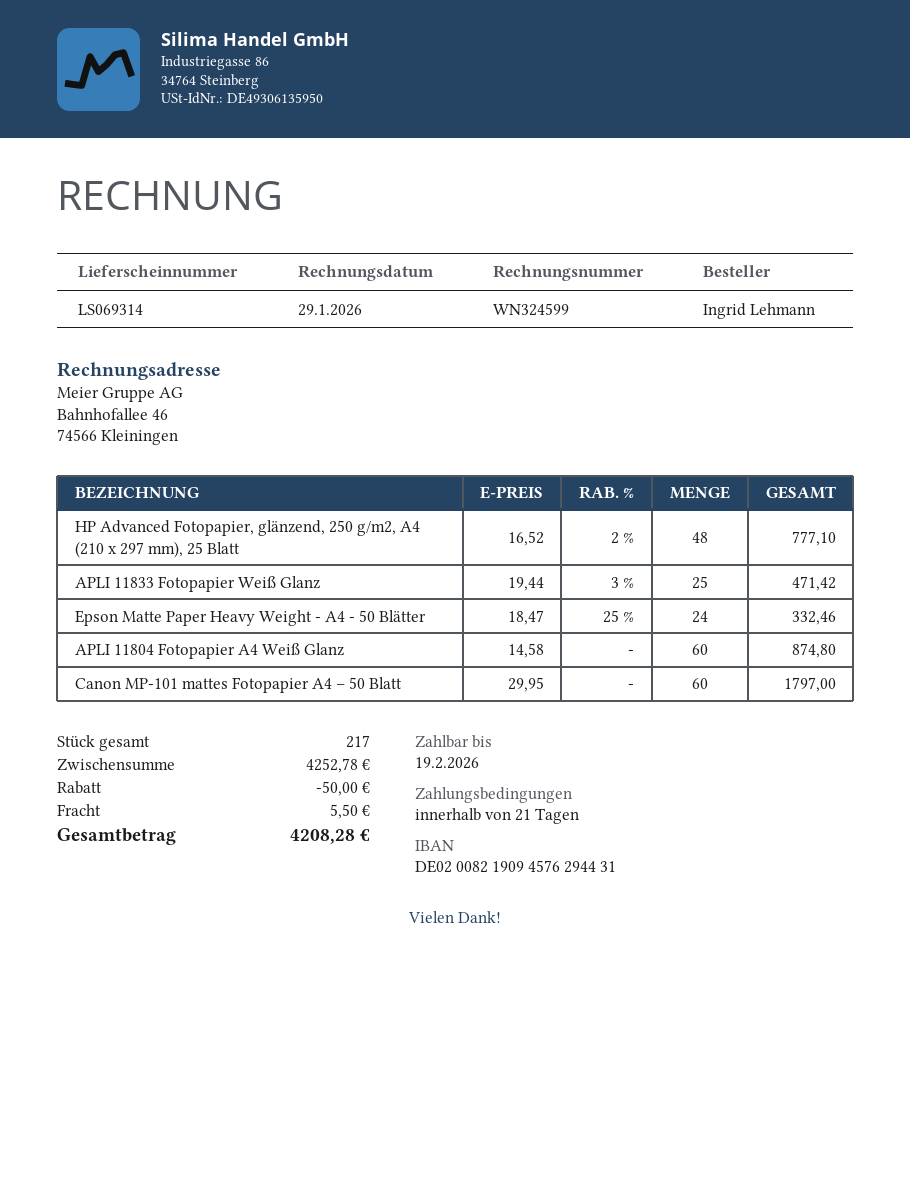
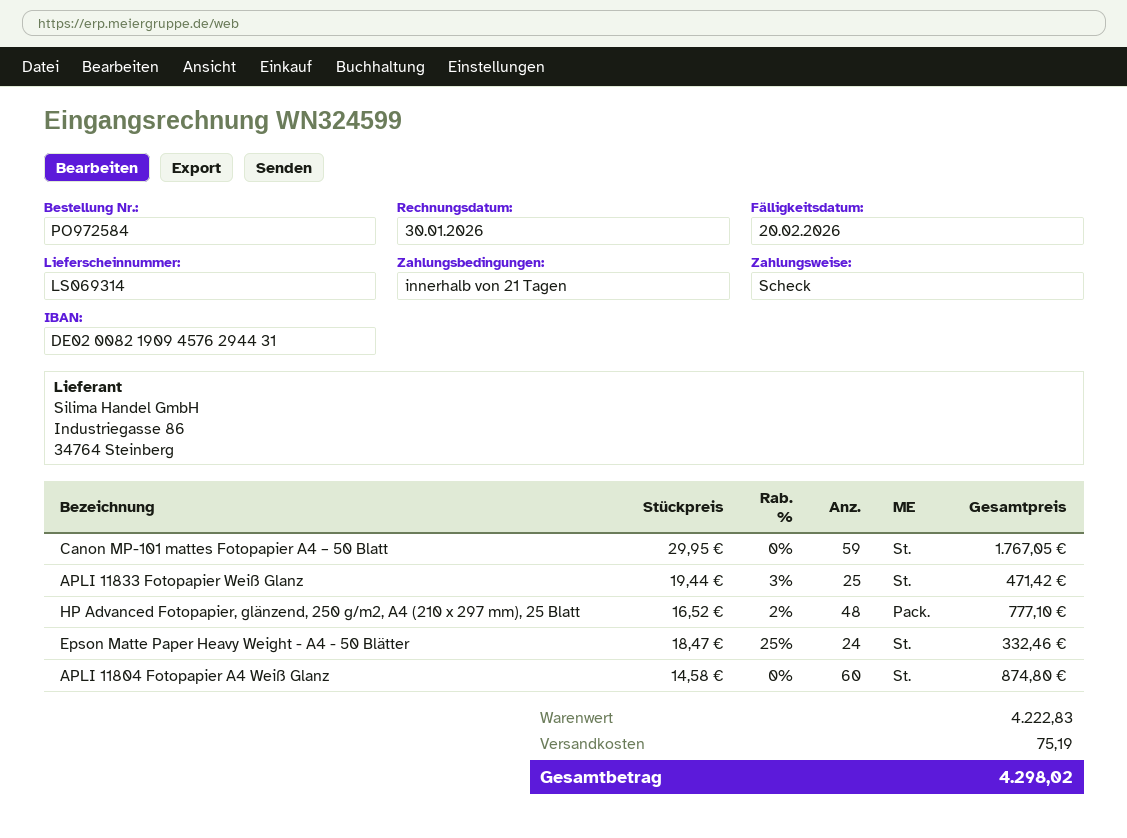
invoice date: 2026-01-29 -> 2026-01-30
due date: 2026-02-19 -> 2026-02-20
Canon MP-101 mattes Fotopapier A4 – 50 Blatt: 60 x 29.95 = 1797.00 -> 59 x 29.95 = 1767.05
subtotal: 4252.78 -> 4222.83
discount: 50.00 -> none
shipping: 5.50 -> 75.19
total: 4208.28 -> 4298.02

